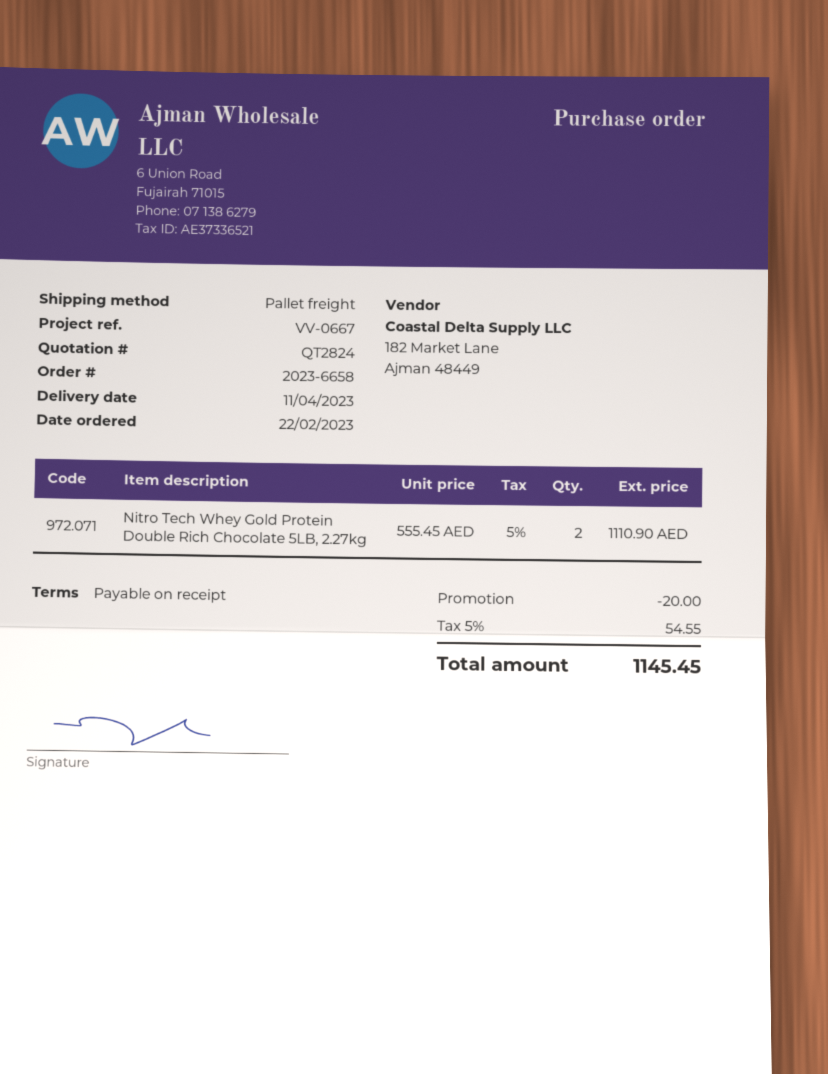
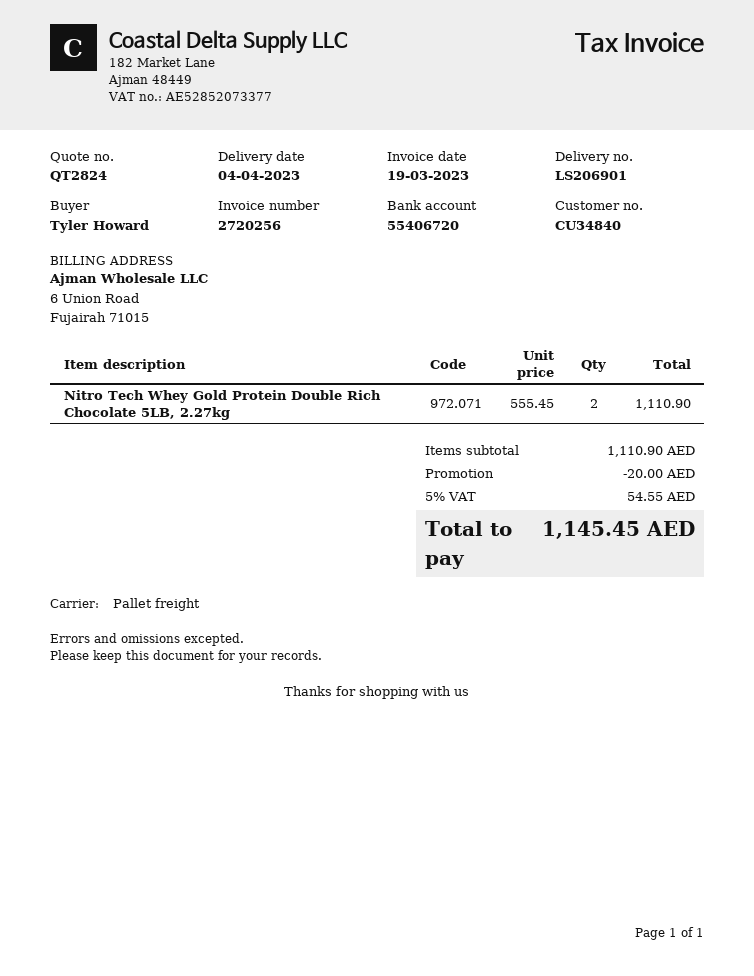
delivery date: 2023-04-11 -> 2023-04-04

